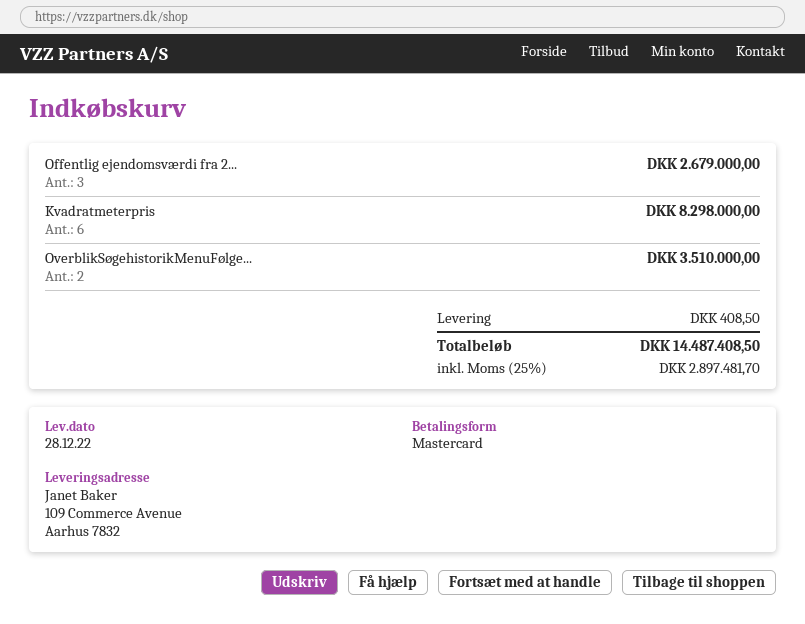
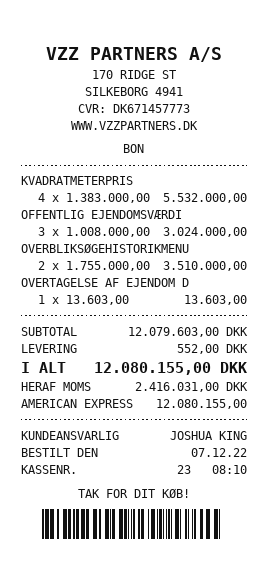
payment method: Mastercard -> American Express
Offentlig ejendomsværdi fra 2...: 3 for 2679000.00 -> 3 for 3024000.00
Kvadratmeterpris: 6 for 8298000.00 -> 4 for 5532000.00
OVERTAGELSE AF EJENDOM D: none -> 1 for 13603.00
shipping: 408.50 -> 552.00
tax: 2897481.70 -> 2416031.00
total: 14487408.50 -> 12080155.00

